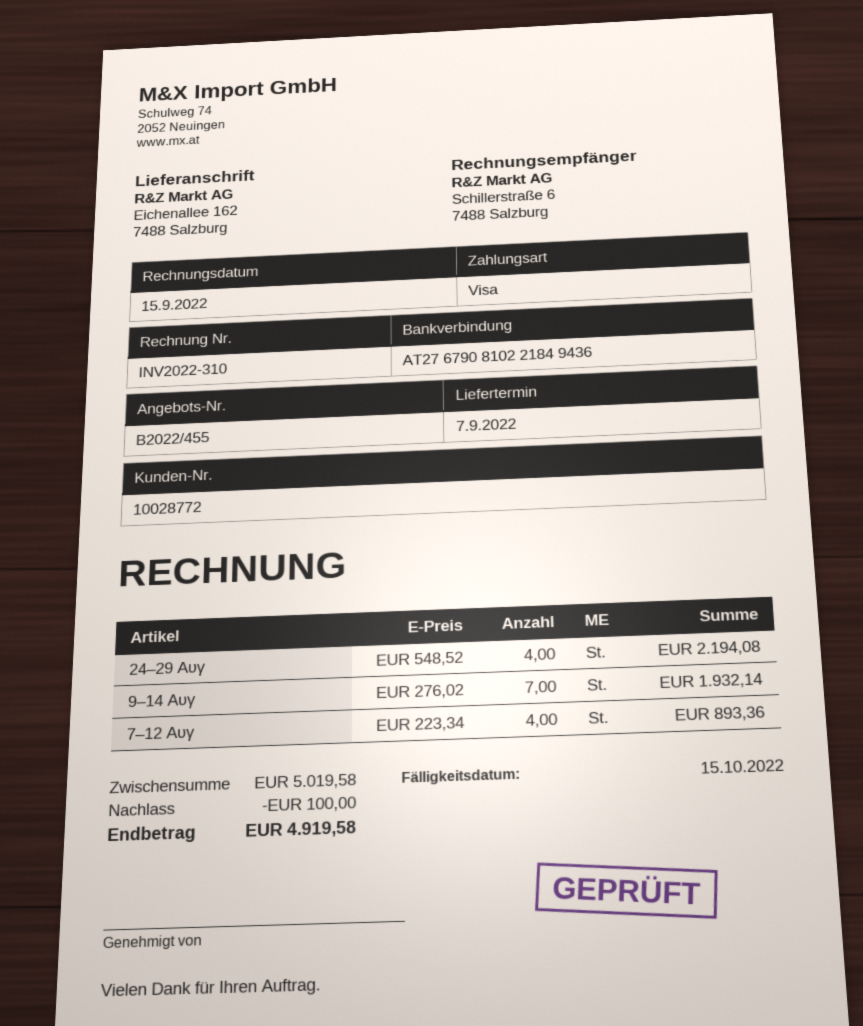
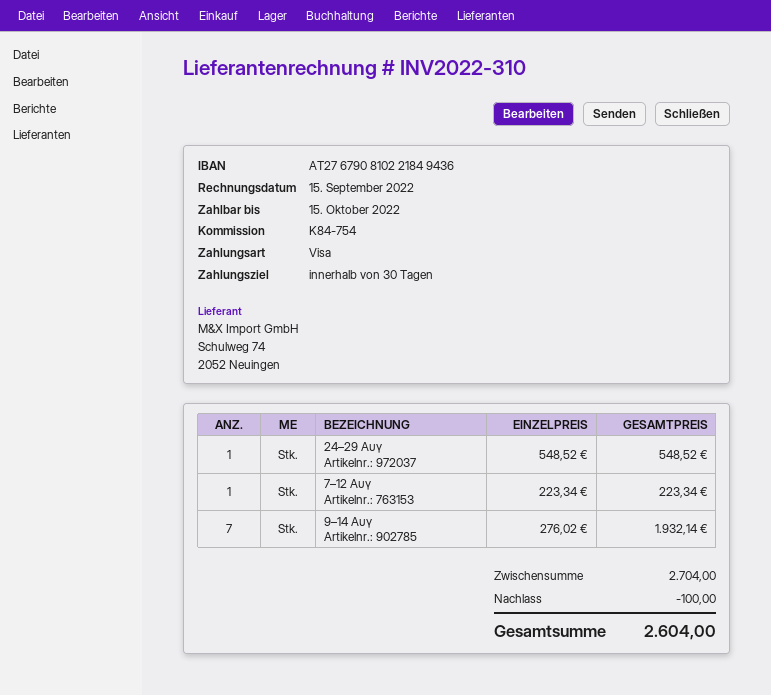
24–29 Αυγ: 4 x 548.52 = 2194.08 -> 1 x 548.52 = 548.52
7–12 Αυγ: 4 x 223.34 = 893.36 -> 1 x 223.34 = 223.34
subtotal: 5019.58 -> 2704.00
total: 4919.58 -> 2604.00

